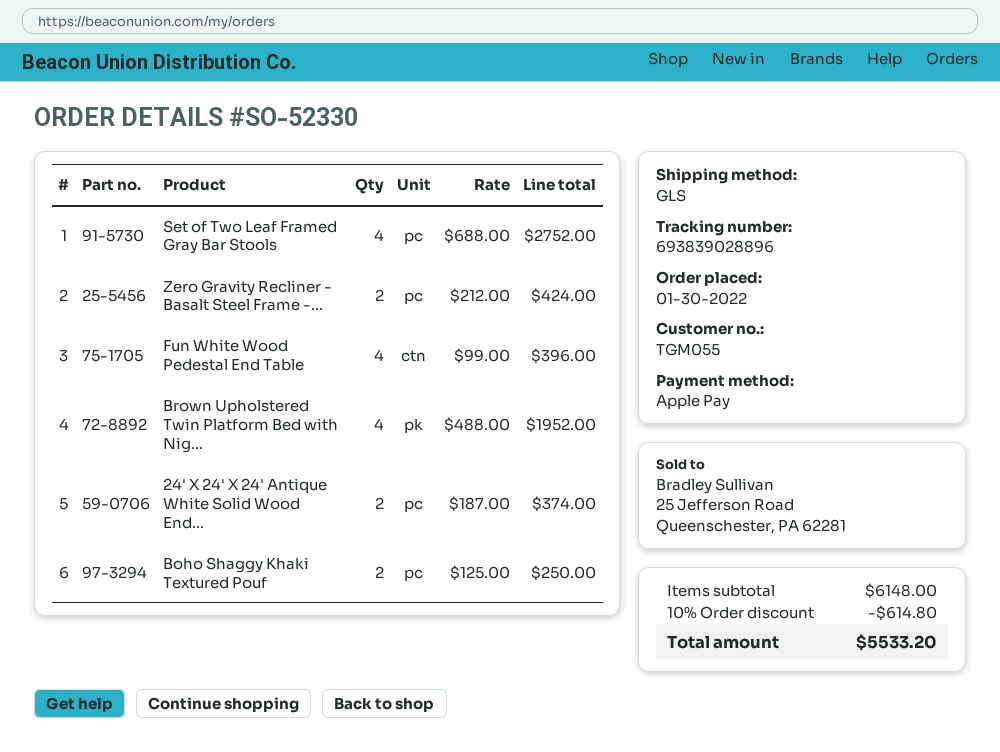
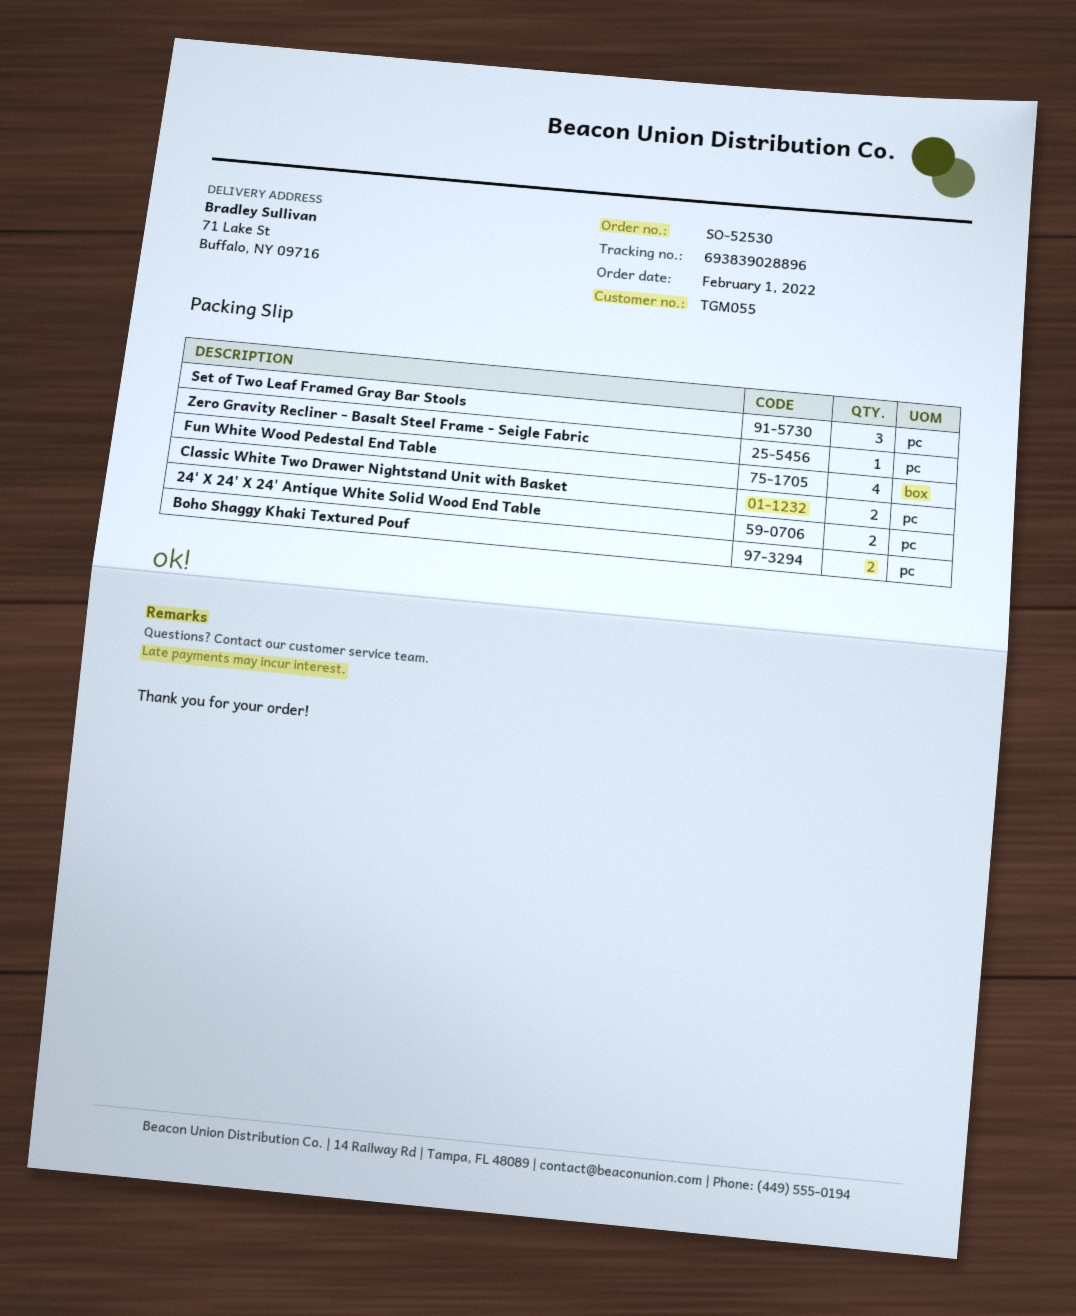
order number: SO-52330 -> SO-52530
order date: 2022-01-30 -> 2022-02-01
Set of Two Leaf Framed Gray Bar Stools: 4 -> 3
Zero Gravity Recliner - Basalt Steel Frame -...: 2 -> 1
Brown Upholstered Twin Platform Bed with Nig...: 4 -> none
Classic White Two Drawer Nightstand Unit with Basket: none -> 2

